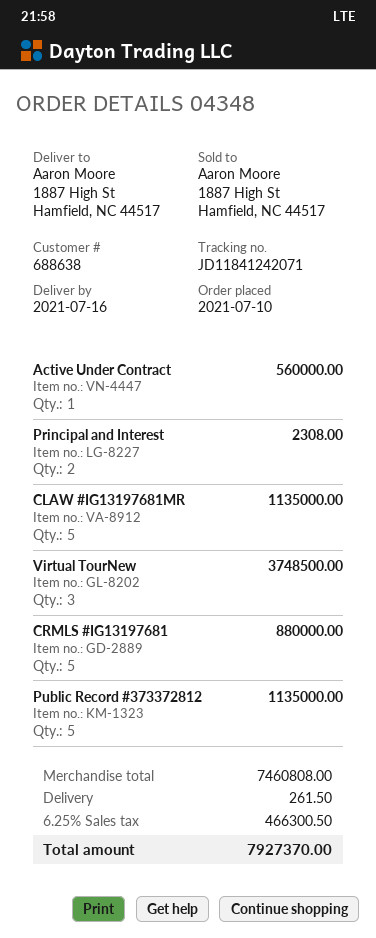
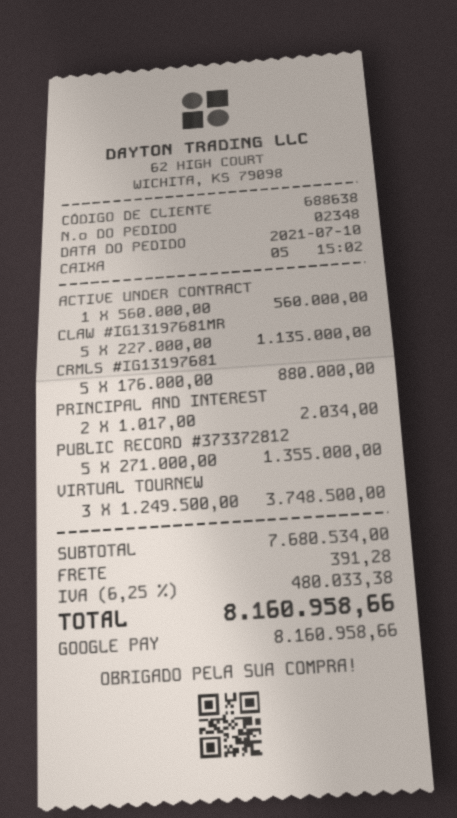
order number: 04348 -> 02348
Principal and Interest: 2 for 2308.00 -> 2 for 2034.00
Public Record #373372812: 5 for 1135000.00 -> 5 for 1355000.00
subtotal: 7460808.00 -> 7680534.00
shipping: 261.50 -> 391.28
tax: 6.25% = 466300.50 -> 6.25% = 480033.38
total: 7927370.00 -> 8160958.66

